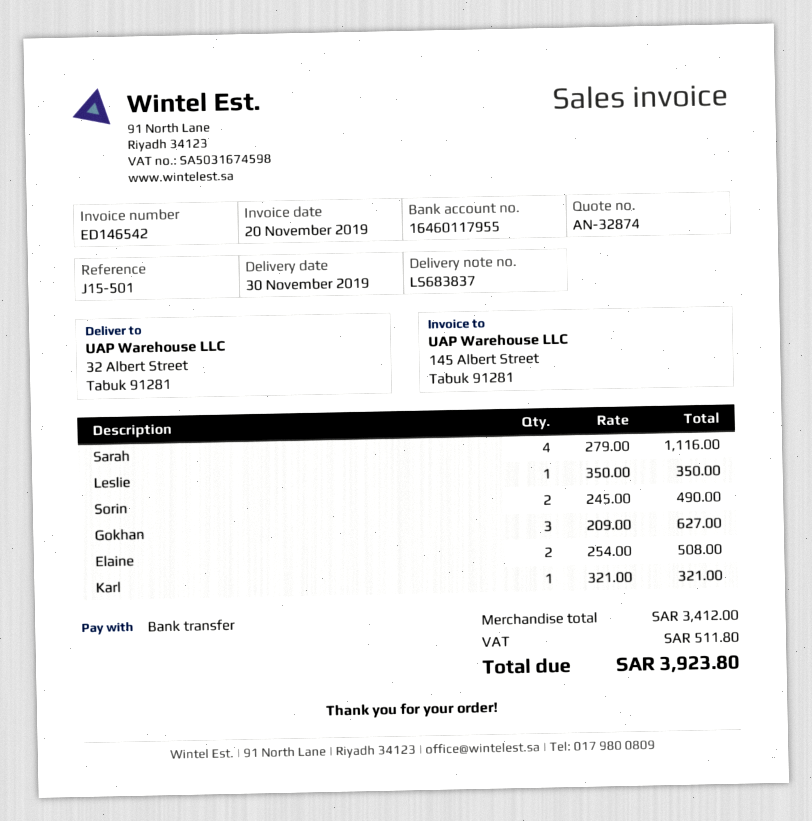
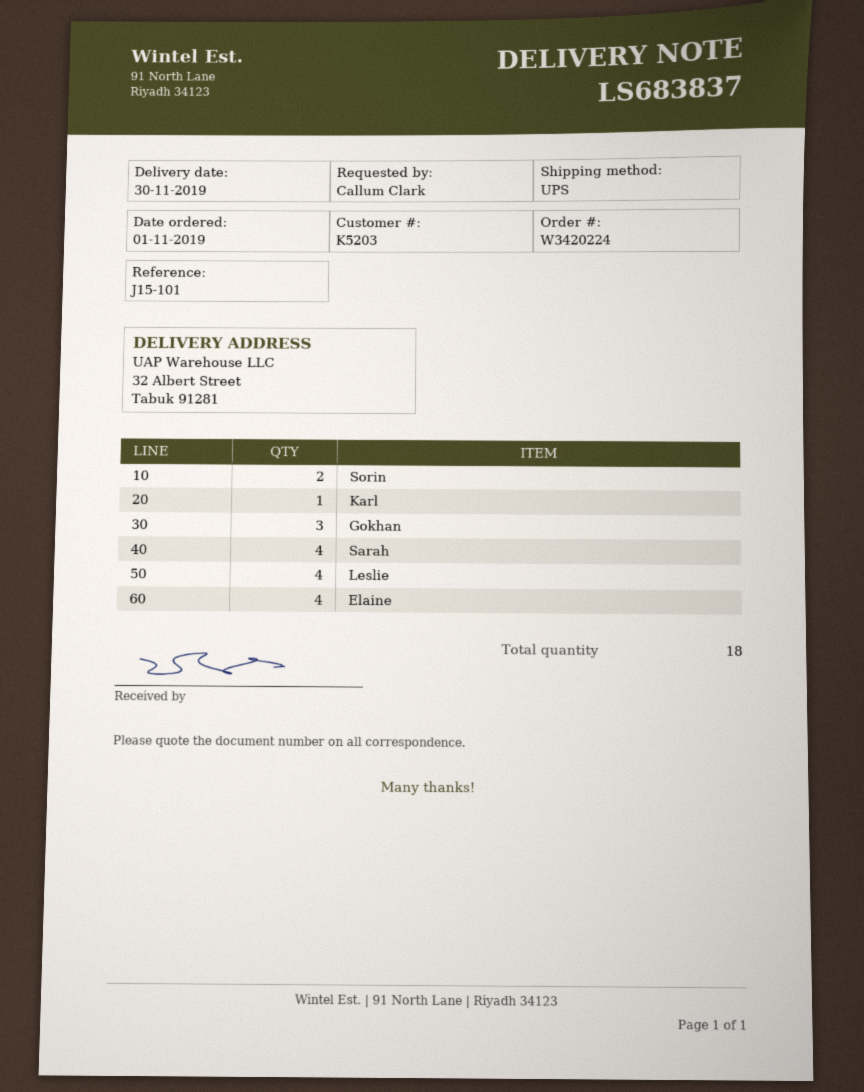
reference: J15-501 -> J15-101
Leslie: 1 -> 4
Elaine: 2 -> 4

